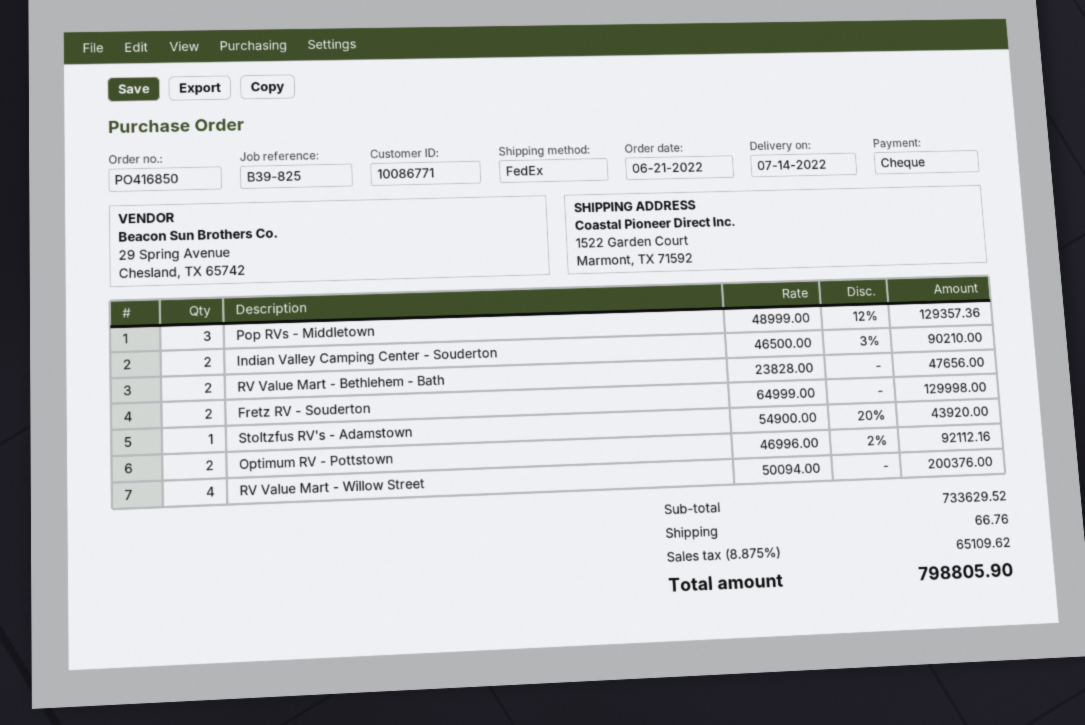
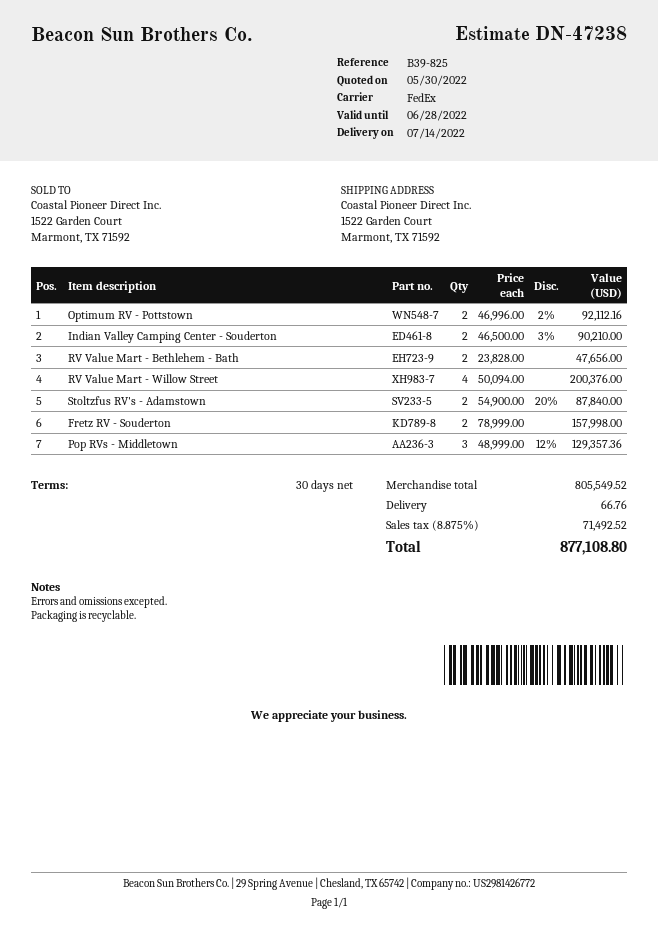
Fretz RV - Souderton: 2 x 64999.00 = 129998.00 -> 2 x 78999.00 = 157998.00
Stoltzfus RV's - Adamstown: 1 x 54900.00 - 20% = 43920.00 -> 2 x 54900.00 - 20% = 87840.00
subtotal: 733629.52 -> 805549.52
tax: 8.875% = 65109.62 -> 8.875% = 71492.52
total: 798805.90 -> 877108.80

